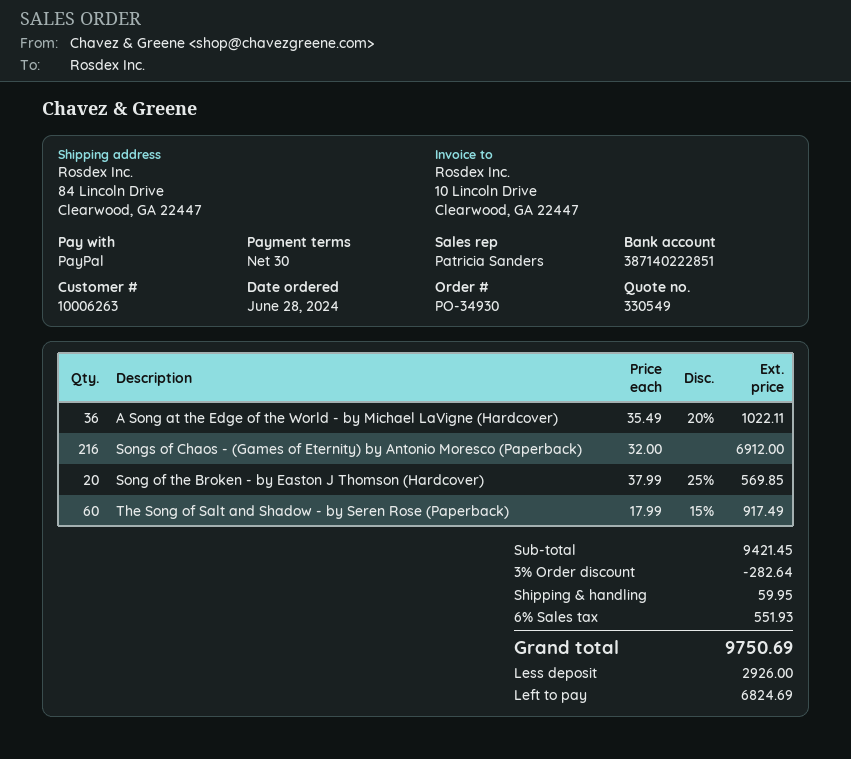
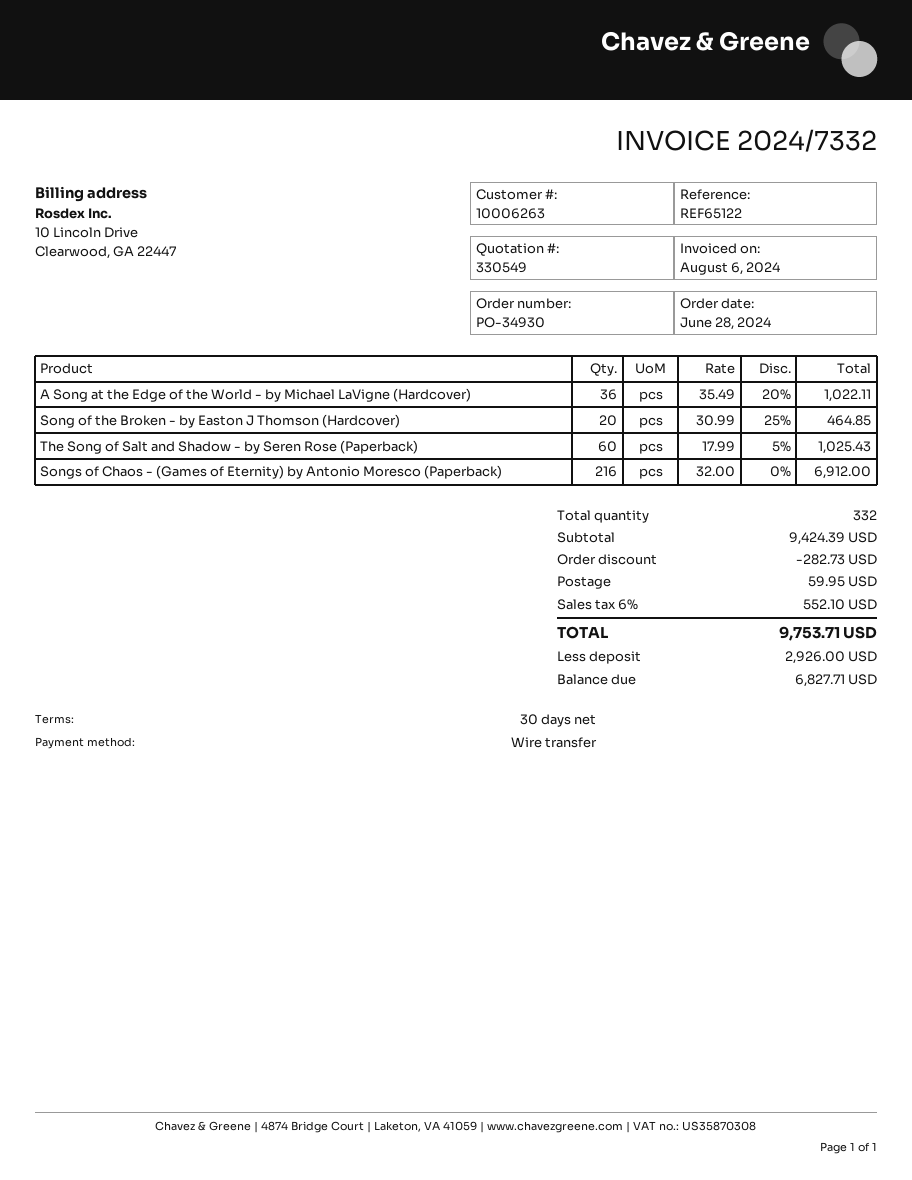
payment method: PayPal -> bank transfer
Song of the Broken - by Easton J Thomson (Hardcover): 20 x 37.99 - 25% = 569.85 -> 20 x 30.99 - 25% = 464.85
The Song of Salt and Shadow - by Seren Rose (Paperback): 60 x 17.99 - 15% = 917.49 -> 60 x 17.99 - 5% = 1025.43
subtotal: 9421.45 -> 9424.39
discount: 282.64 -> 282.73
tax: 6% = 551.93 -> 6% = 552.10
total: 9750.69 -> 9753.71
balance: 6824.69 -> 6827.71

